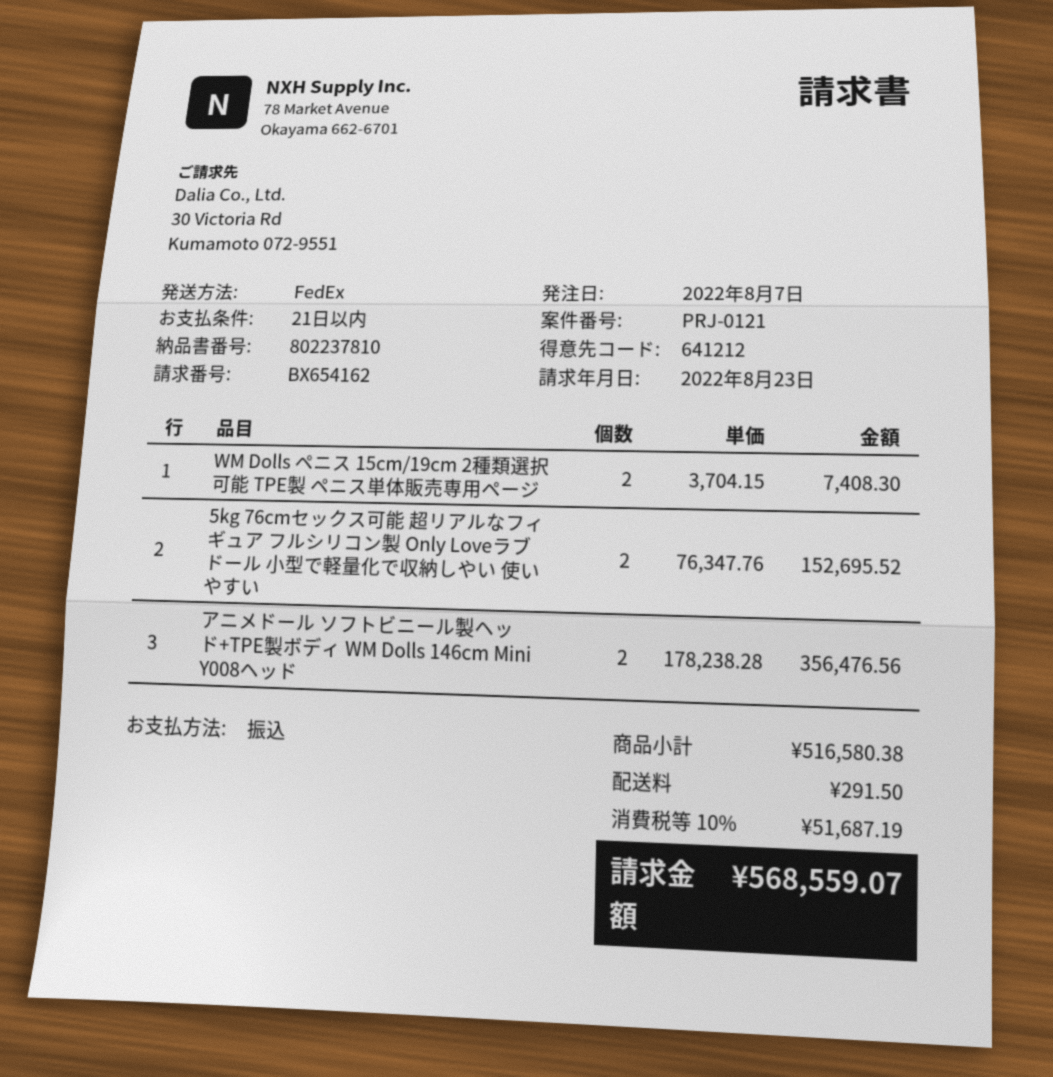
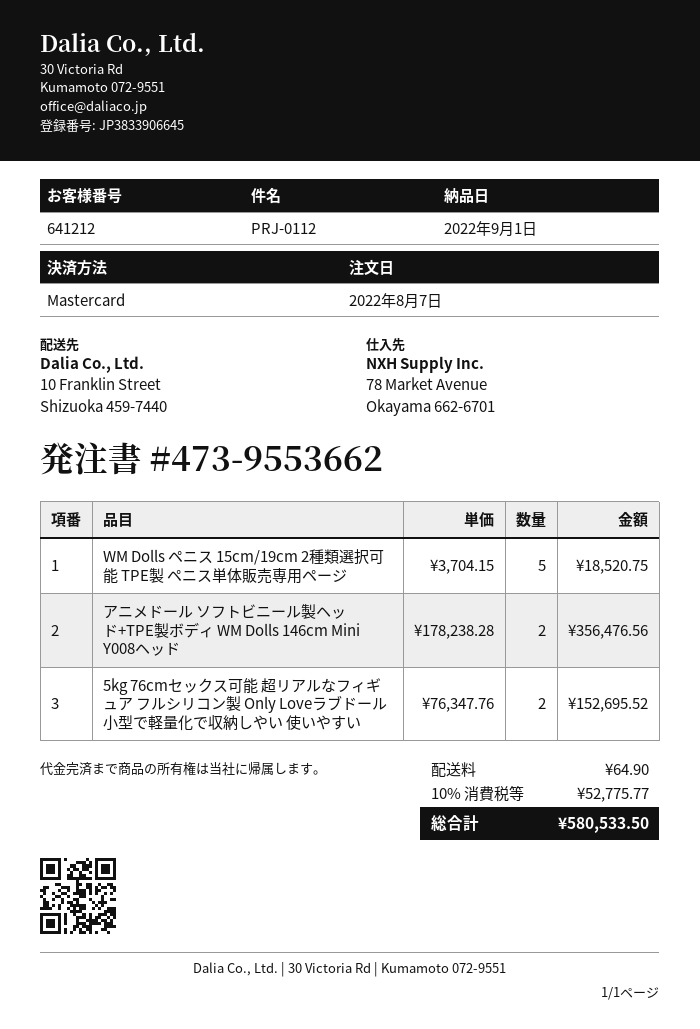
reference: PRJ-0121 -> PRJ-0112
payment method: bank transfer -> Mastercard
WM Dolls ペニス 15cm/19cm 2種類選択可能 TPE製 ペニス単体販売専用ページ: 2 x 3704.15 = 7408.30 -> 5 x 3704.15 = 18520.75
shipping: 291.50 -> 64.90
tax: 10% = 51687.19 -> 10% = 52775.77
total: 568559.07 -> 580533.50

